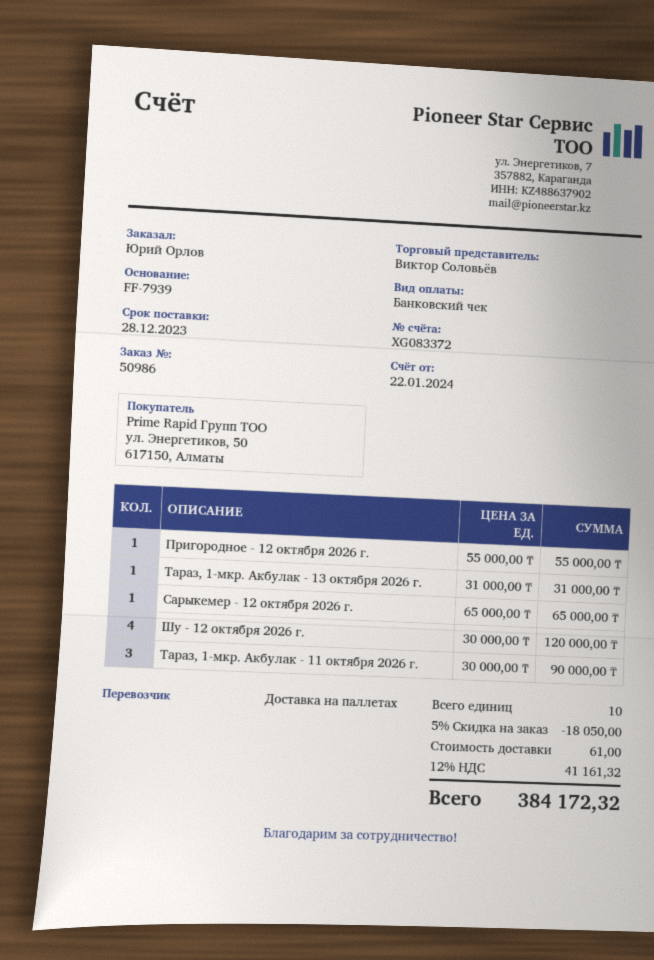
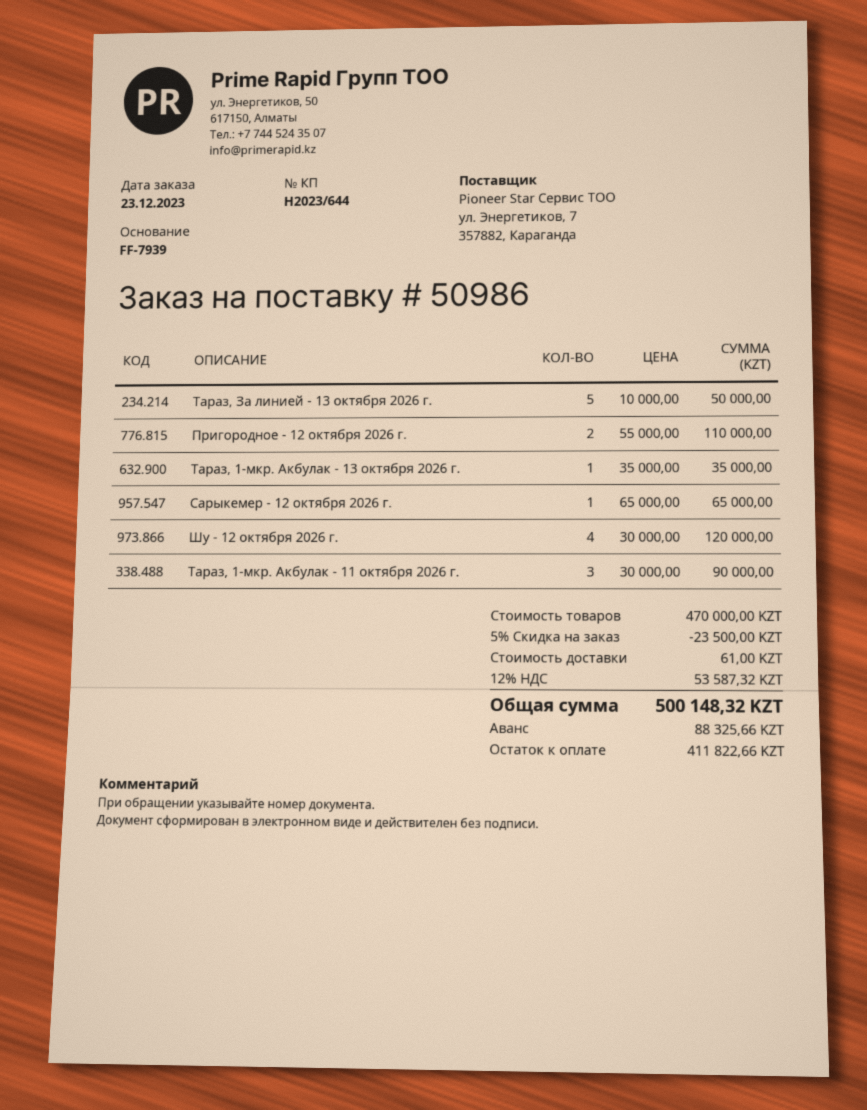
Пригородное - 12 октября 2026 г.: 1 x 55000.00 = 55000.00 -> 2 x 55000.00 = 110000.00
Тараз, 1-мкр. Акбулак - 13 октября 2026 г.: 1 x 31000.00 = 31000.00 -> 1 x 35000.00 = 35000.00
Тараз, За линией - 13 октября 2026 г.: none -> 5 x 10000.00 = 50000.00
discount: 5% = 18050.00 -> 5% = 23500.00
tax: 12% = 41161.32 -> 12% = 53587.32
total: 384172.32 -> 500148.32

